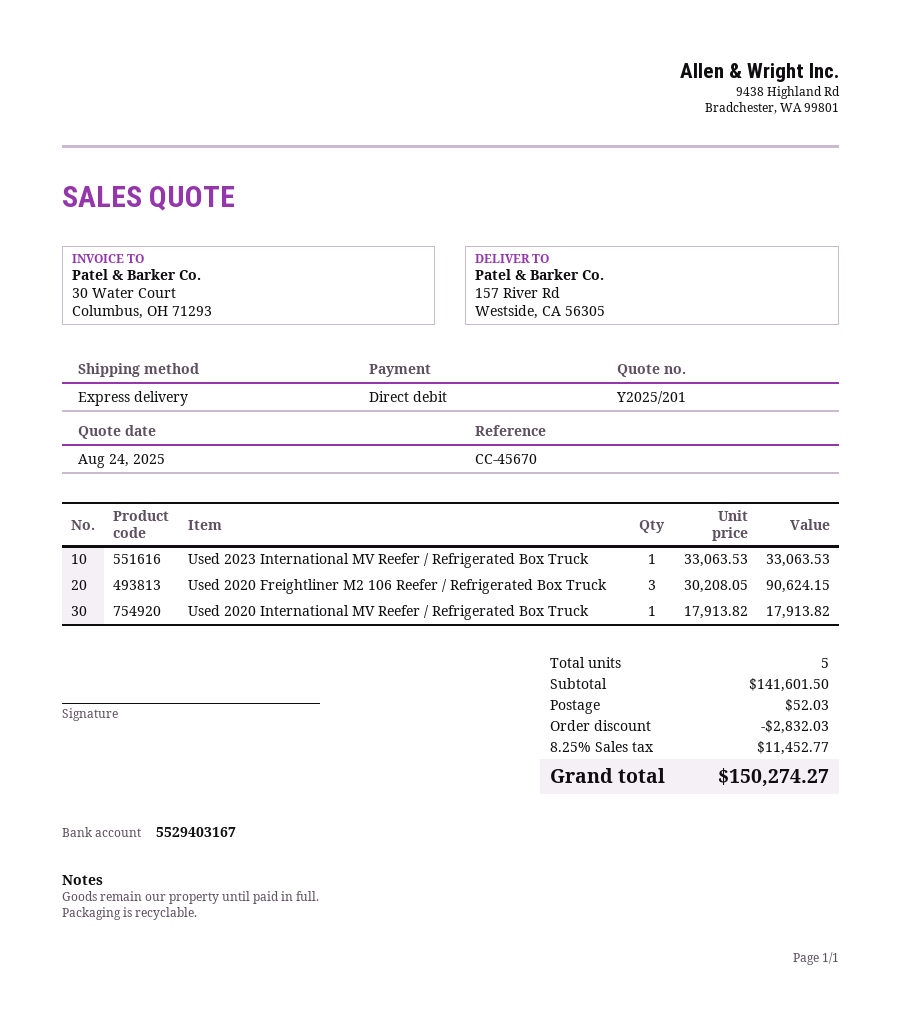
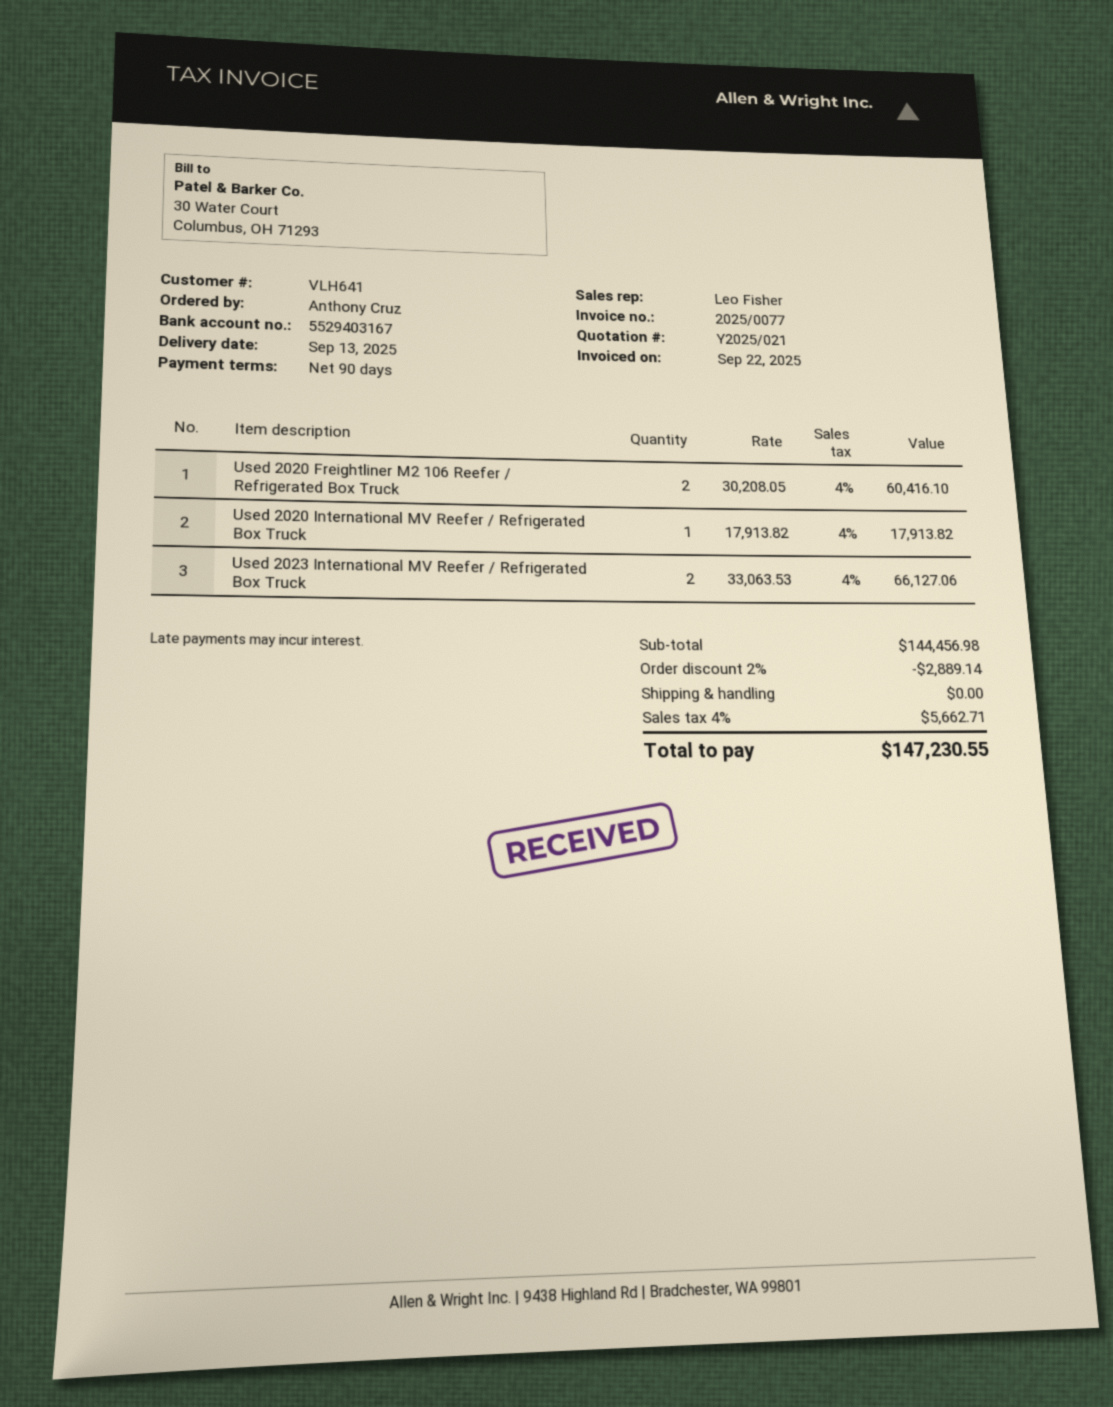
quote number: Y2025/201 -> Y2025/021
Used 2023 International MV Reefer / Refrigerated Box Truck: 1 x 33063.53 = 33063.53 -> 2 x 33063.53 = 66127.06
Used 2020 Freightliner M2 106 Reefer / Refrigerated Box Truck: 3 x 30208.05 = 90624.15 -> 2 x 30208.05 = 60416.10
subtotal: 141601.50 -> 144456.98
discount: 2832.03 -> 2889.14
shipping: 52.03 -> 0.00
tax: 8.25% = 11452.77 -> 4% = 5662.71
total: 150274.27 -> 147230.55

